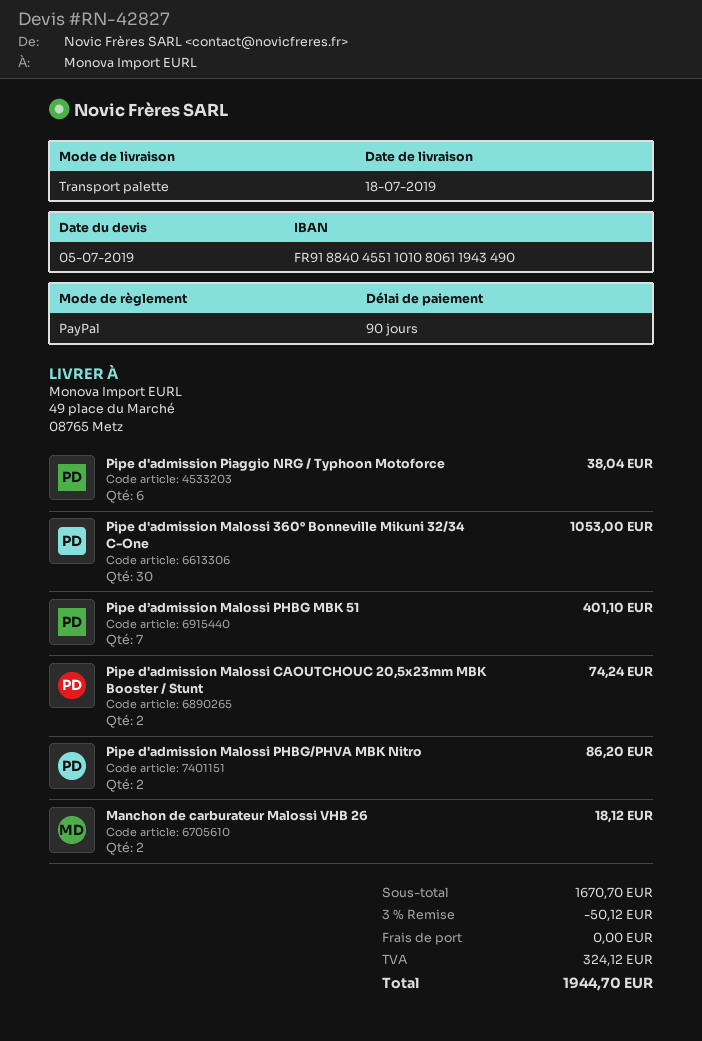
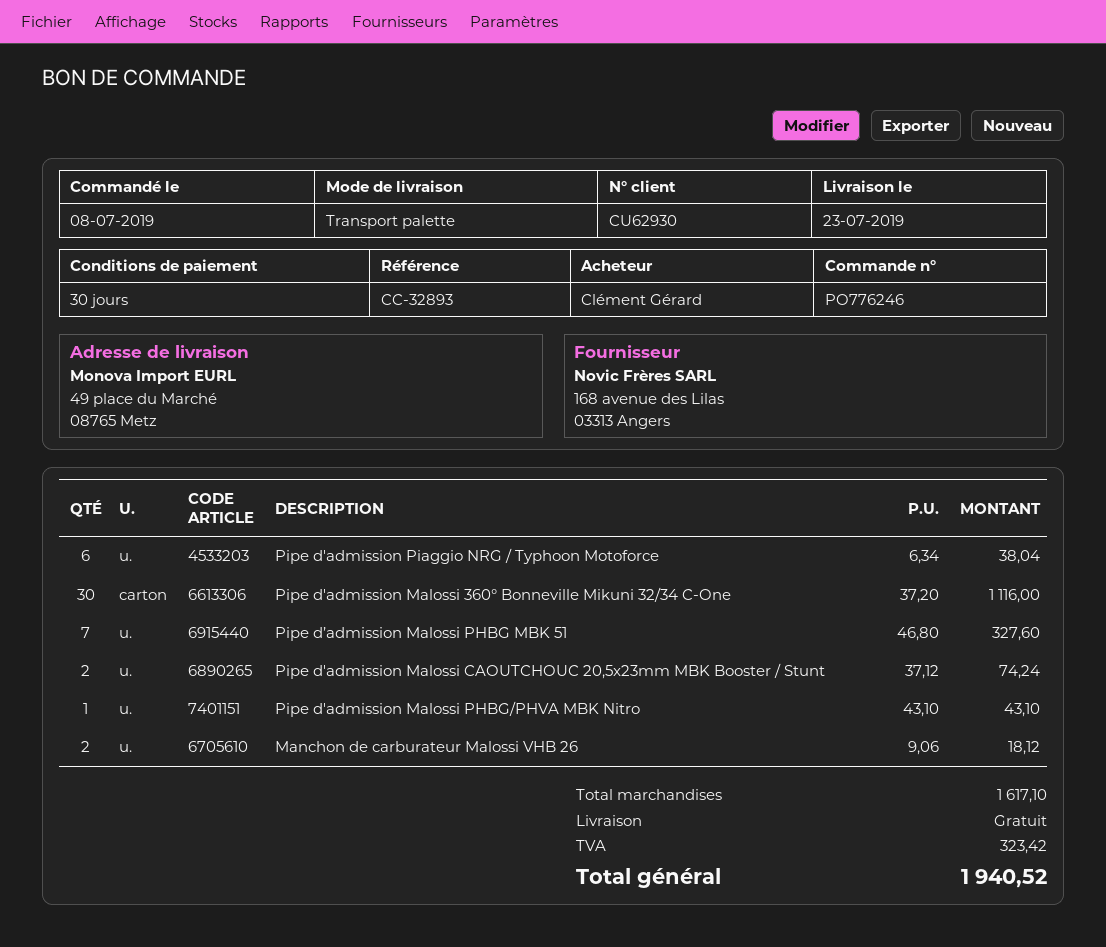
delivery date: 2019-07-18 -> 2019-07-23
payment terms: 90 days -> 30 days
Pipe d'admission Malossi 360° Bonneville Mikuni 32/34 C-One: 30 for 1053.00 -> 30 for 1116.00
Pipe d’admission Malossi PHBG MBK 51: 7 for 401.10 -> 7 for 327.60
Pipe d'admission Malossi PHBG/PHVA MBK Nitro: 2 for 86.20 -> 1 for 43.10
subtotal: 1670.70 -> 1617.10
discount: 3% = 50.12 -> none
tax: 324.12 -> 323.42
total: 1944.70 -> 1940.52

